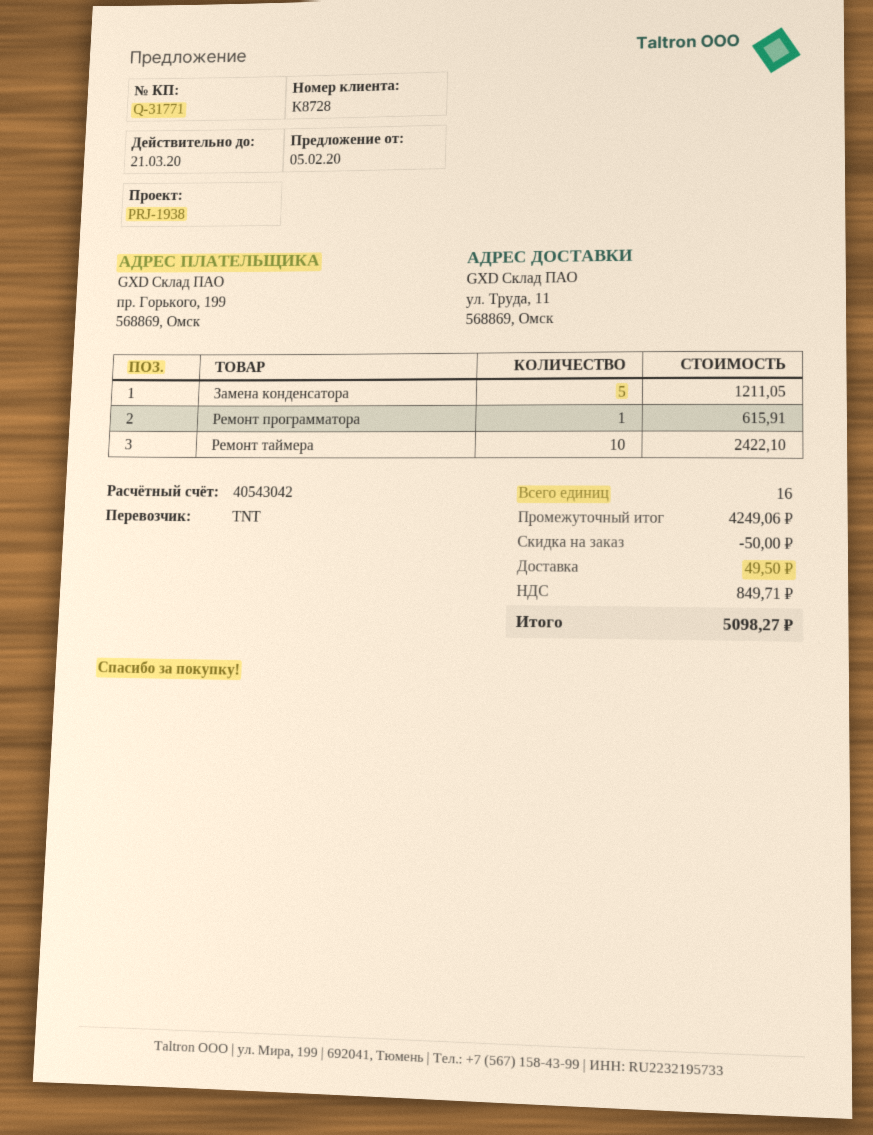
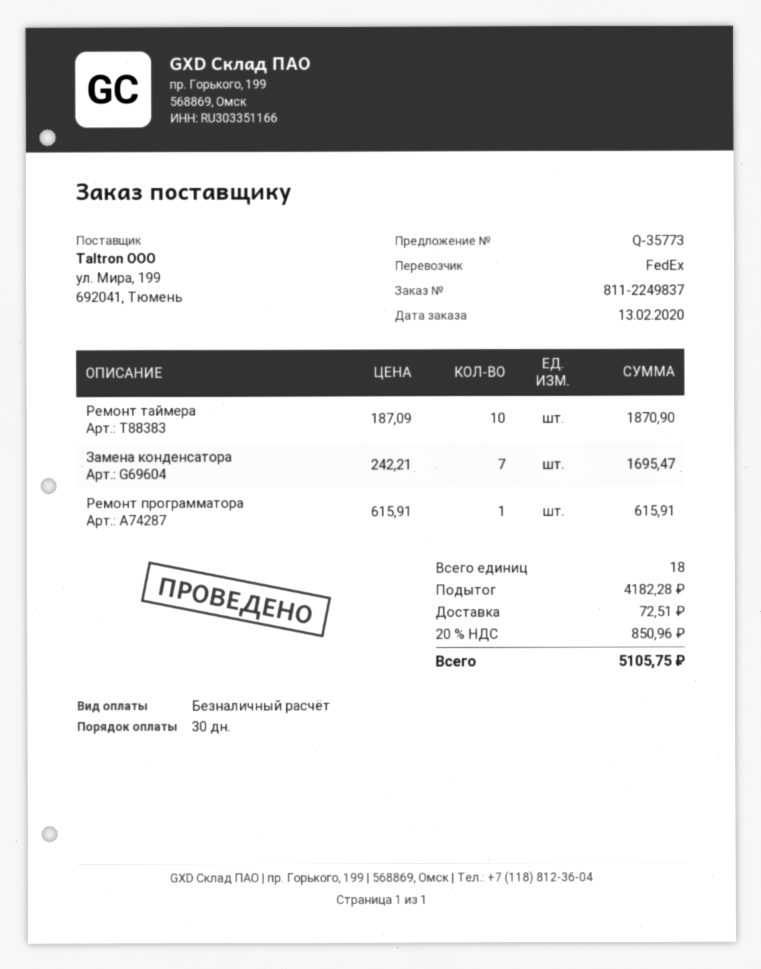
quote number: Q-31771 -> Q-35773
shipping method: TNT -> FedEx
Замена конденсатора: 5 for 1211.05 -> 7 for 1695.47
Ремонт таймера: 10 for 2422.10 -> 10 for 1870.90
total quantity: 16 -> 18
subtotal: 4249.06 -> 4182.28
discount: 50.00 -> none
shipping: 49.50 -> 72.51
tax: 849.71 -> 850.96
total: 5098.27 -> 5105.75

